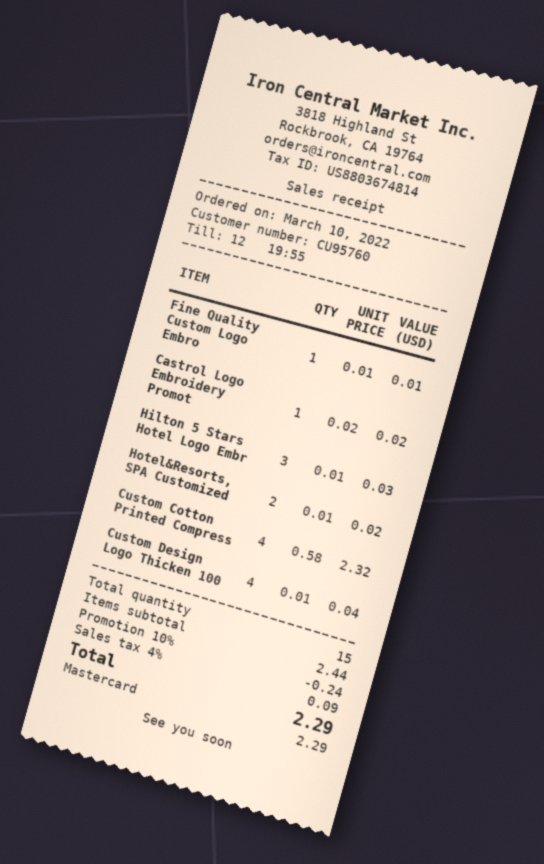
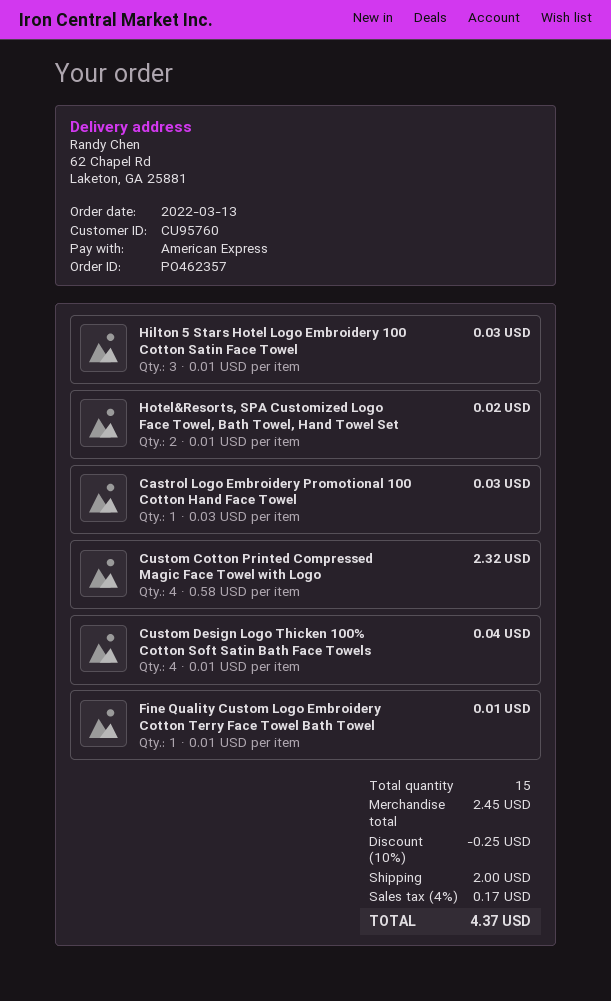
order date: 2022-03-10 -> 2022-03-13
payment method: Mastercard -> American Express
Castrol Logo Embroidery Promot: 1 x 0.02 = 0.02 -> 1 x 0.03 = 0.03
subtotal: 2.44 -> 2.45
discount: 10% = 0.24 -> 10% = 0.25
shipping: none -> 2.00
tax: 4% = 0.09 -> 4% = 0.17
total: 2.29 -> 4.37

